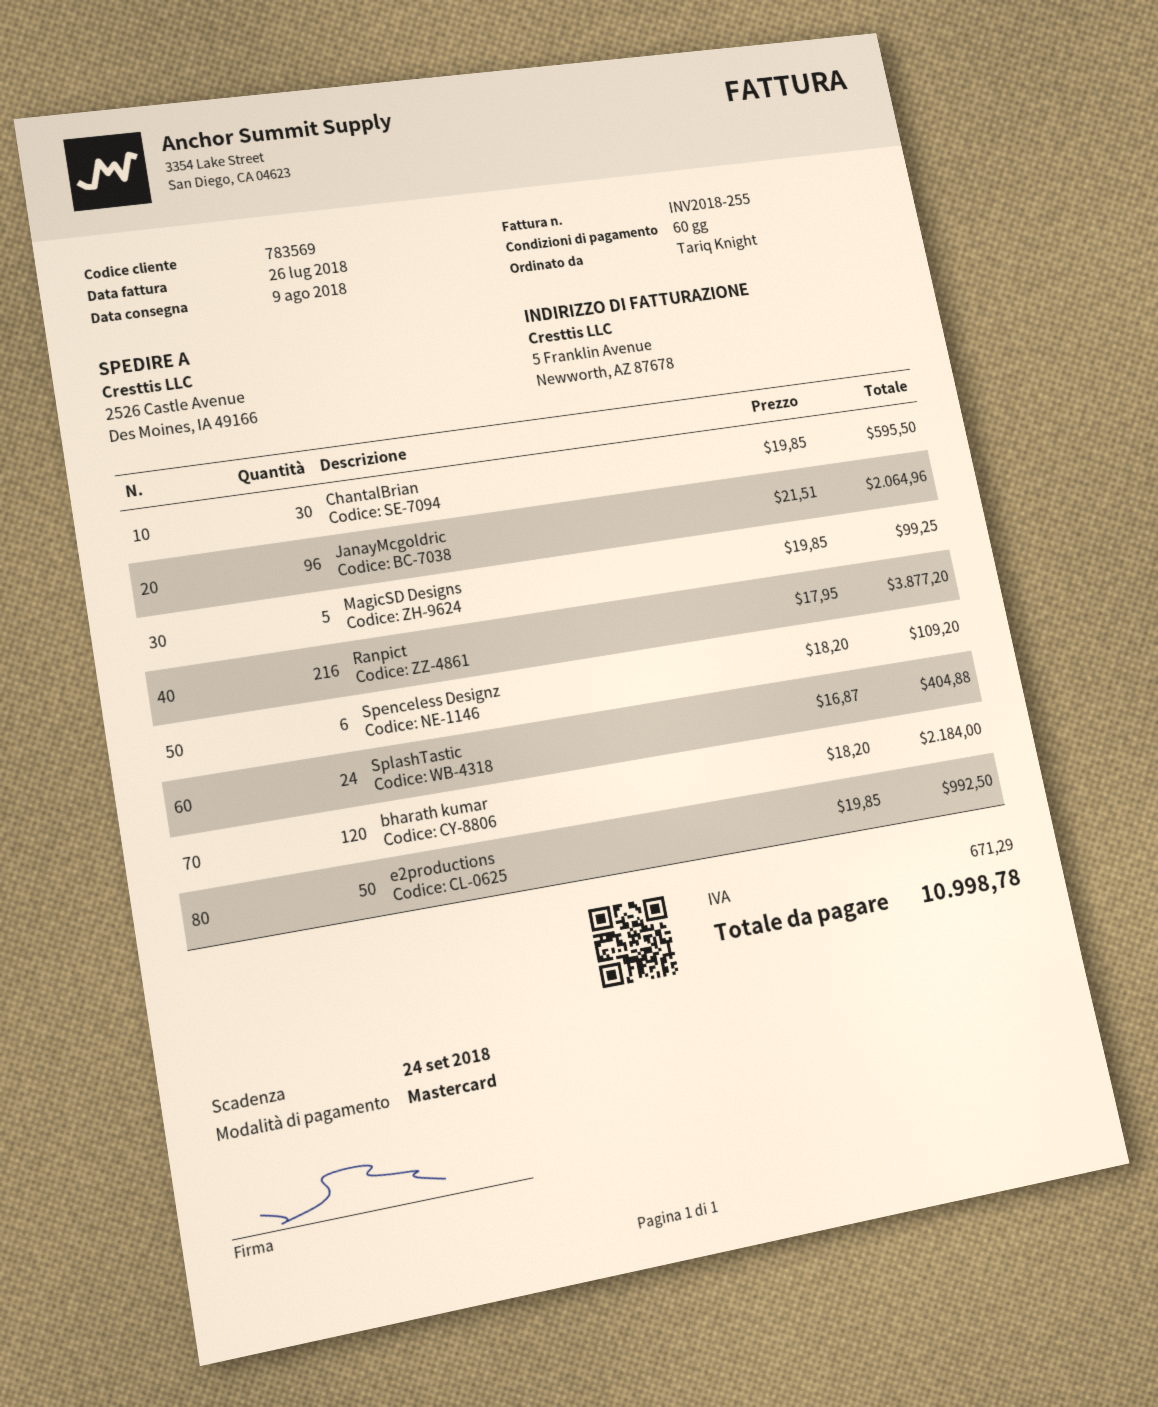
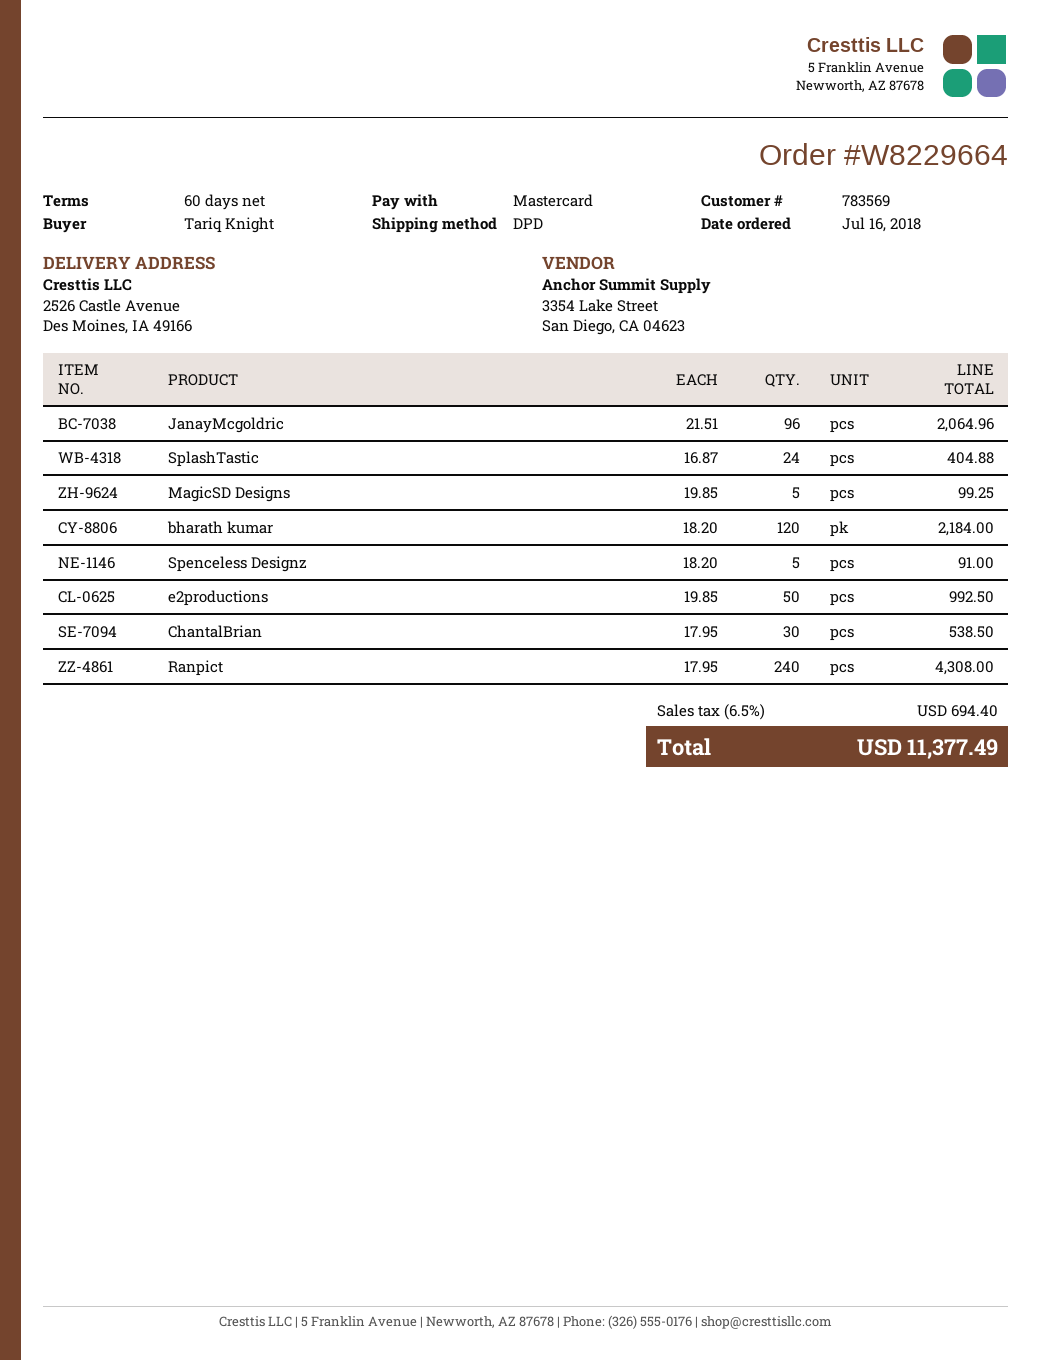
ChantalBrian: 30 x 19.85 = 595.50 -> 30 x 17.95 = 538.50
Ranpict: 216 x 17.95 = 3877.20 -> 240 x 17.95 = 4308.00
Spenceless Designz: 6 x 18.20 = 109.20 -> 5 x 18.20 = 91.00
tax: 671.29 -> 694.40
total: 10998.78 -> 11377.49

